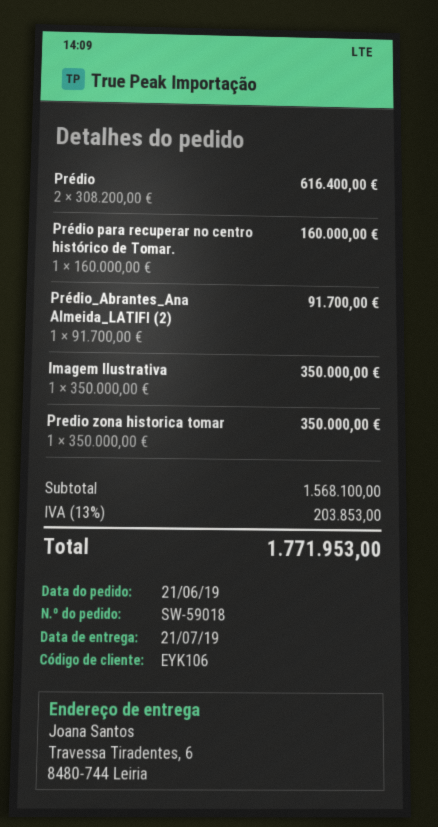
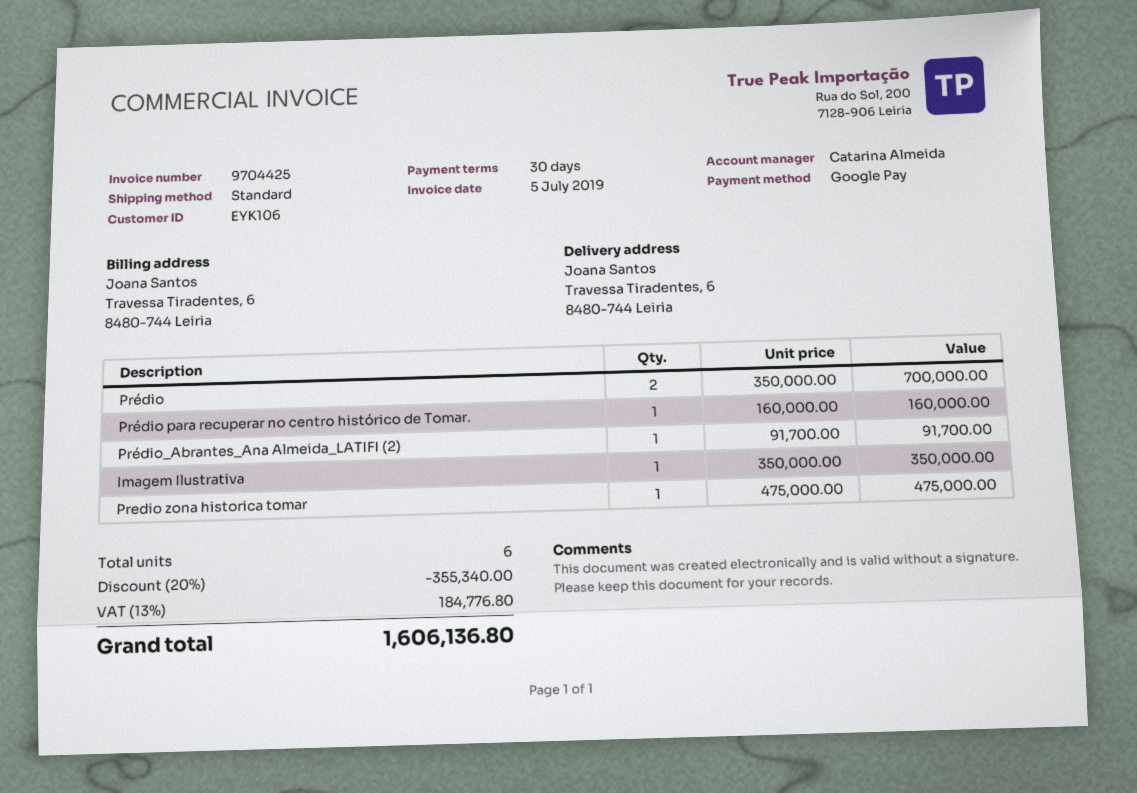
Prédio: 2 x 308200.00 = 616400.00 -> 2 x 350000.00 = 700000.00
Predio zona historica tomar: 1 x 350000.00 = 350000.00 -> 1 x 475000.00 = 475000.00
discount: none -> 20% = 355340.00
tax: 13% = 203853.00 -> 13% = 184776.80
total: 1771953.00 -> 1606136.80

